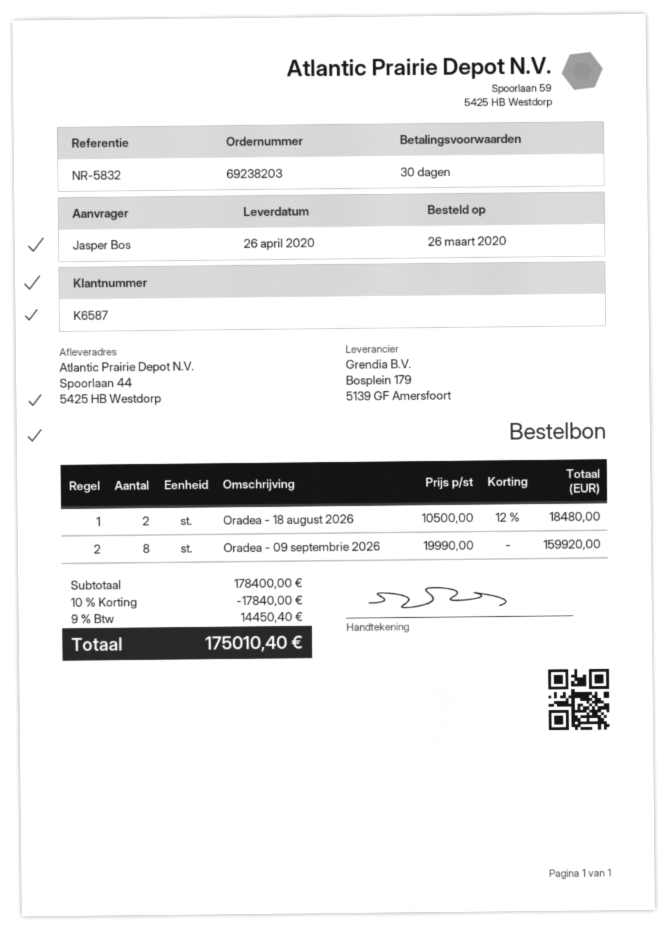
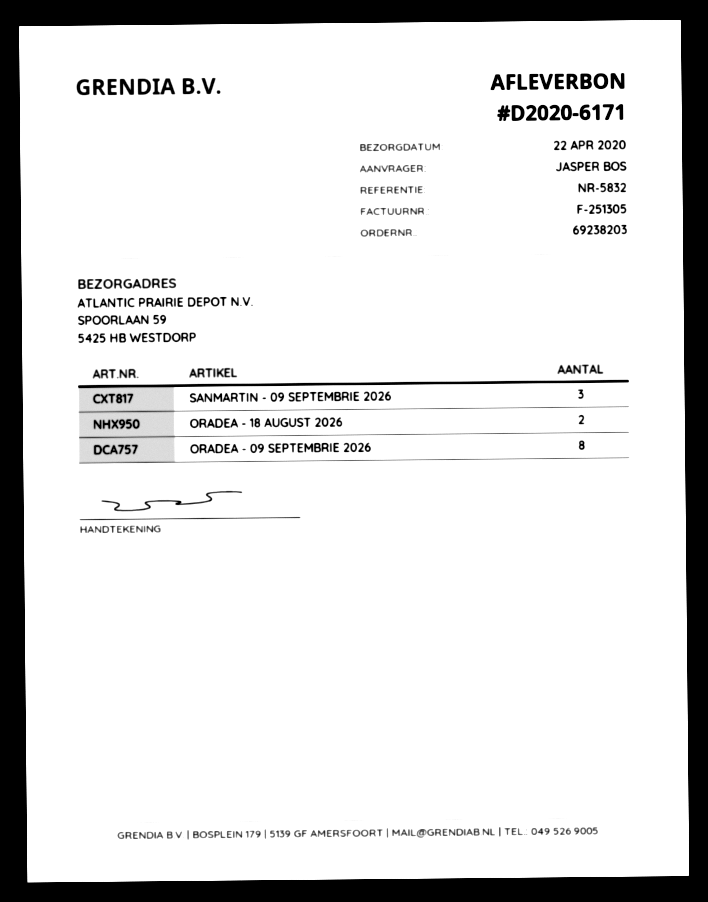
delivery date: 2020-04-26 -> 2020-04-22
ship to: Spoorlaan 44, 5425 HB Westdorp -> SPOORLAAN 59, 5425 HB WESTDORP
SANMARTIN - 09 SEPTEMBRIE 2026: none -> 3

